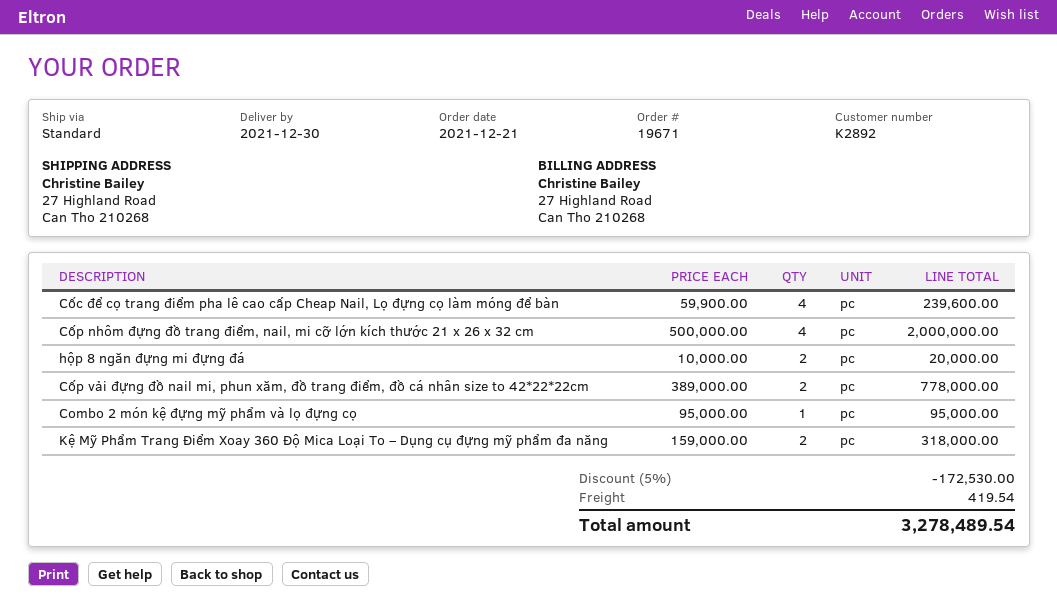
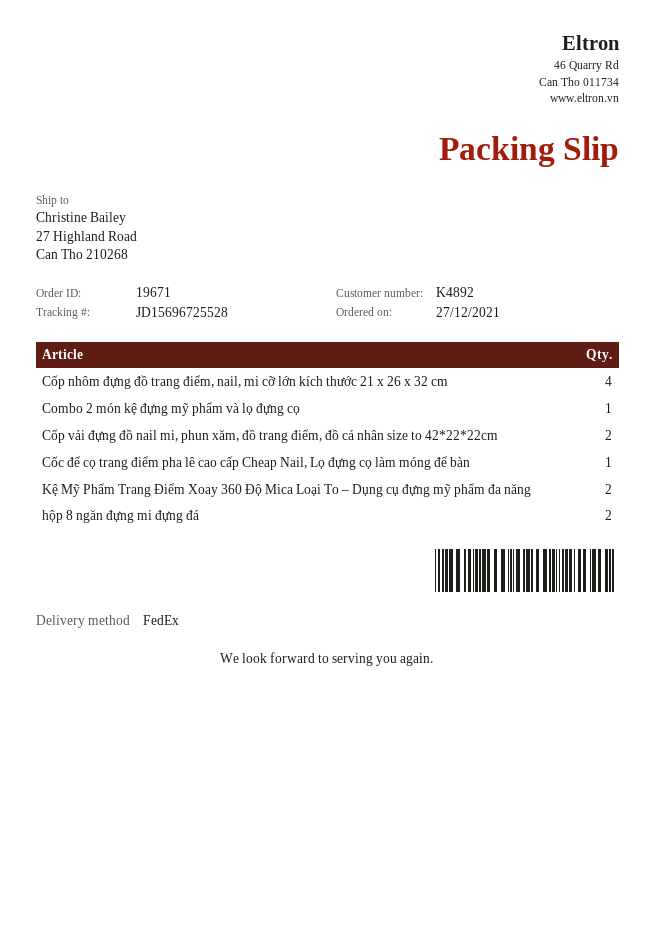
order date: 2021-12-21 -> 2021-12-27
customer number: K2892 -> K4892
shipping method: standard -> FedEx
Cốc để cọ trang điểm pha lê cao cấp Cheap Nail, Lọ đựng cọ làm móng để bàn: 4 -> 1

